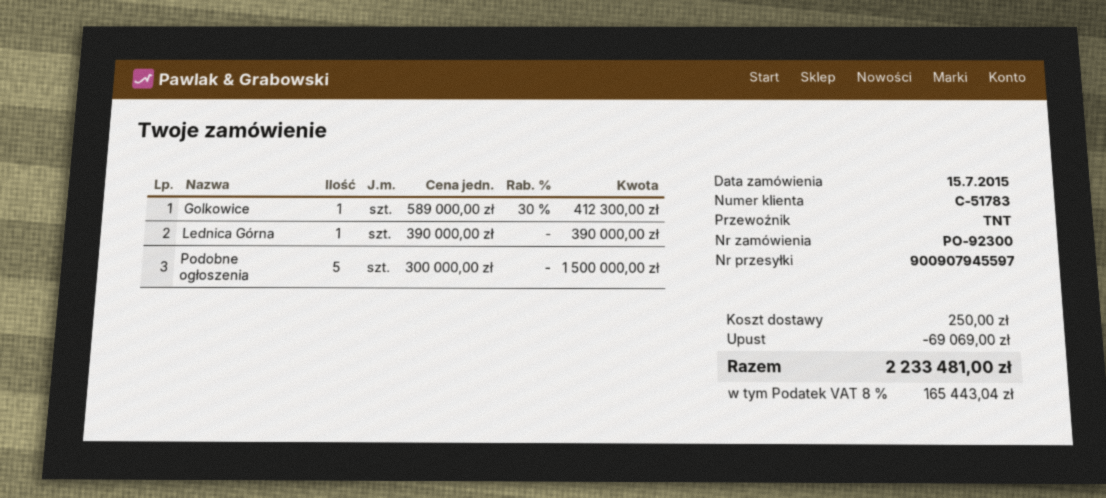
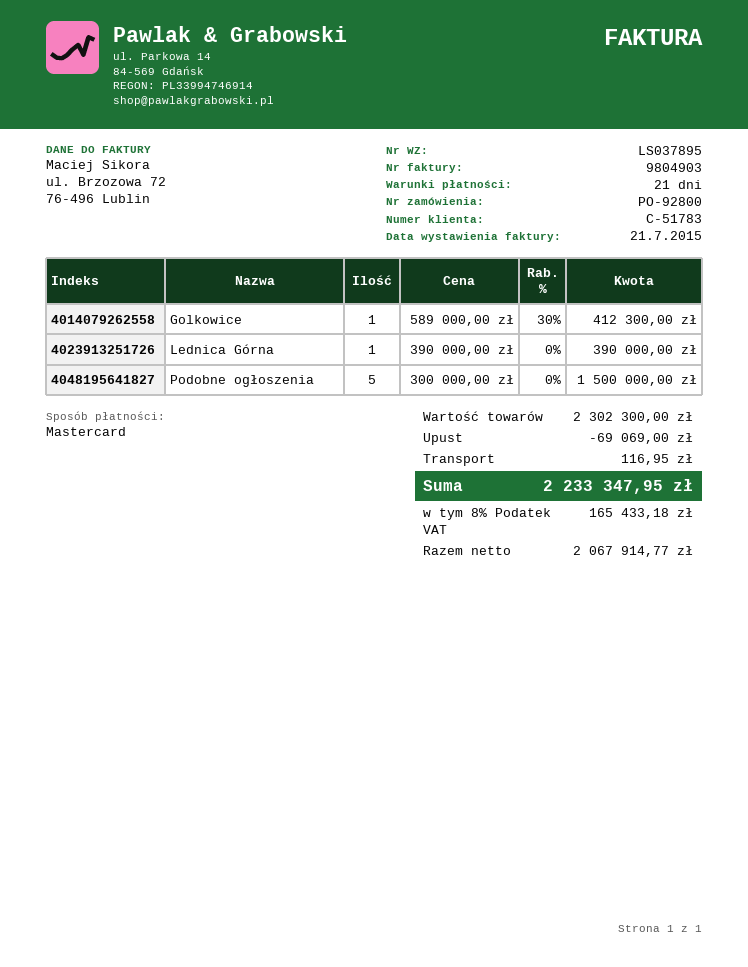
order number: PO-92300 -> PO-92800
shipping: 250.00 -> 116.95
tax: 8% = 165443.04 -> 8% = 165433.18
total: 2233481.00 -> 2233347.95

